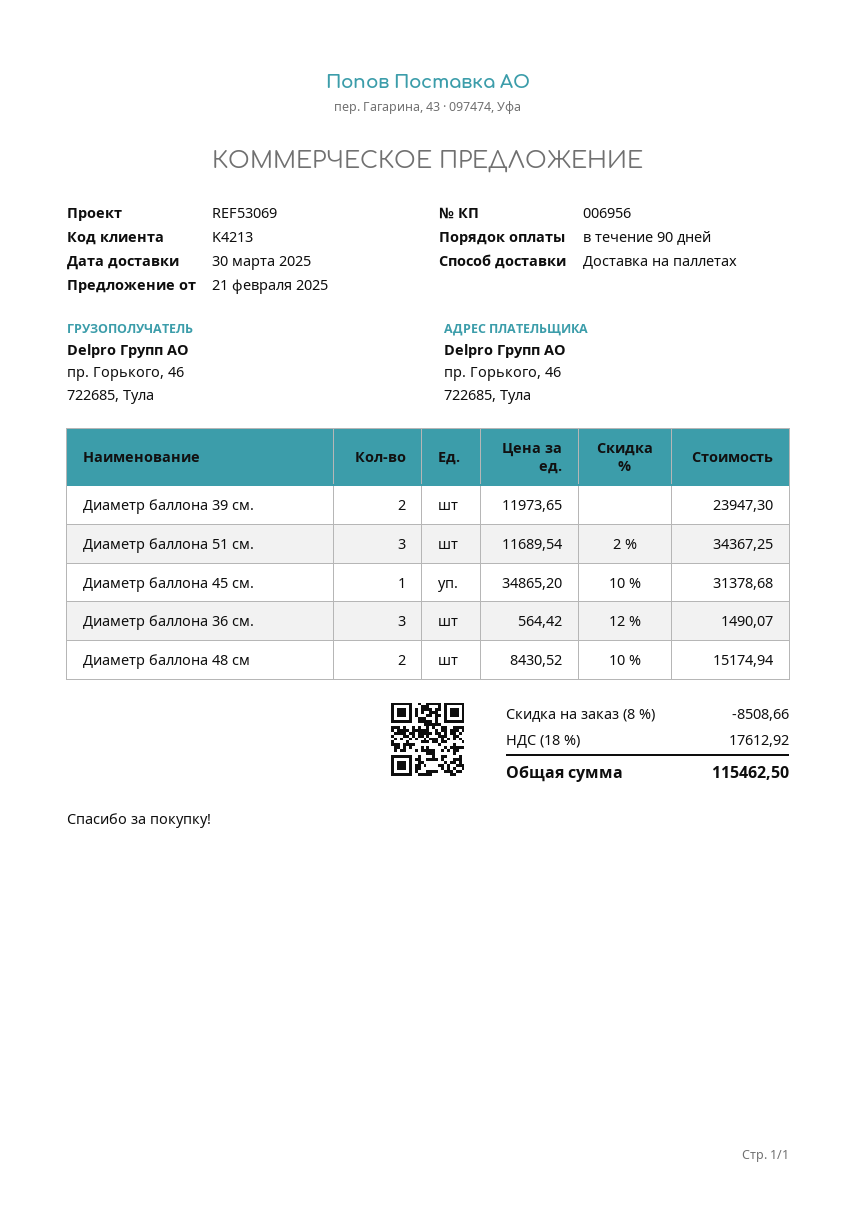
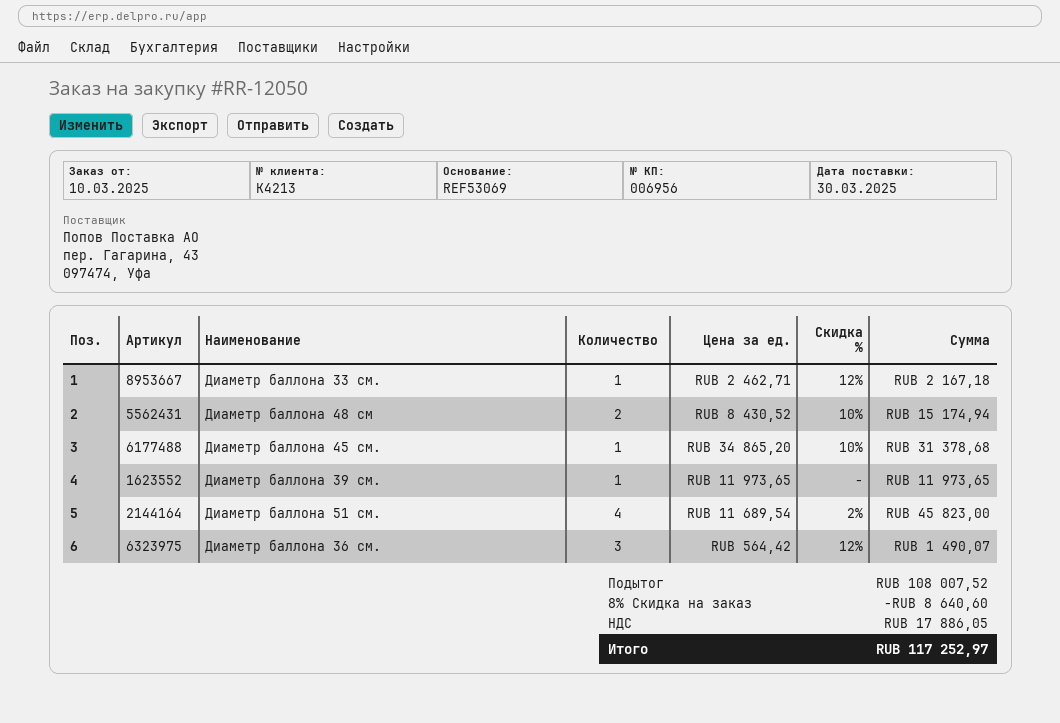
Диаметр баллона 39 см.: 2 x 11973.65 = 23947.30 -> 1 x 11973.65 = 11973.65
Диаметр баллона 51 см.: 3 x 11689.54 - 2% = 34367.25 -> 4 x 11689.54 - 2% = 45823.00
Диаметр баллона 33 см.: none -> 1 x 2462.71 - 12% = 2167.18
discount: 8% = 8508.66 -> 8% = 8640.60
tax: 17612.92 -> 17886.05
total: 115462.50 -> 117252.97

